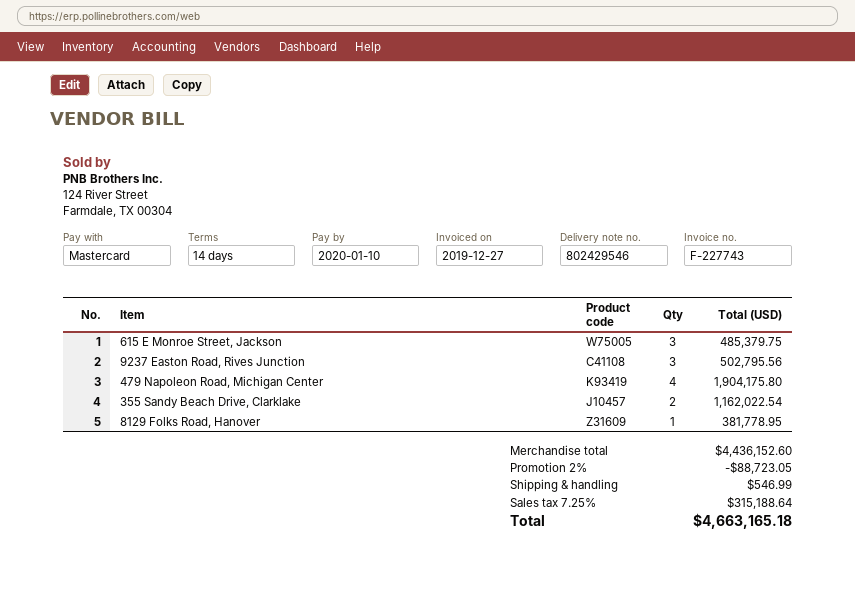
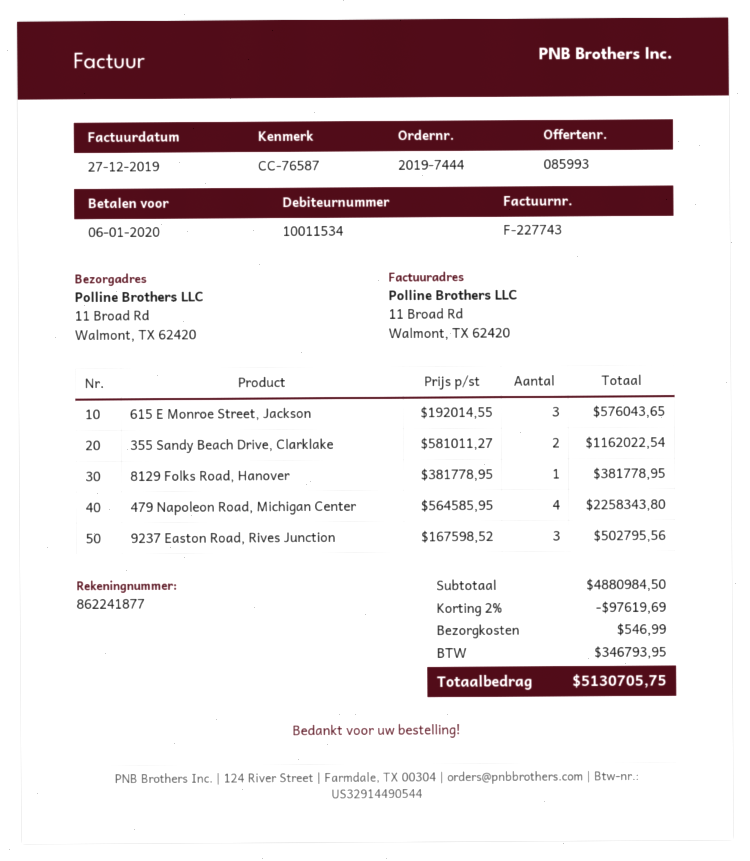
due date: 2020-01-10 -> 2020-01-06
615 E Monroe Street, Jackson: 3 for 485379.75 -> 3 for 576043.65
479 Napoleon Road, Michigan Center: 4 for 1904175.80 -> 4 for 2258343.80
subtotal: 4436152.60 -> 4880984.50
discount: 2% = 88723.05 -> 2% = 97619.69
tax: 315188.64 -> 346793.95
total: 4663165.18 -> 5130705.75

